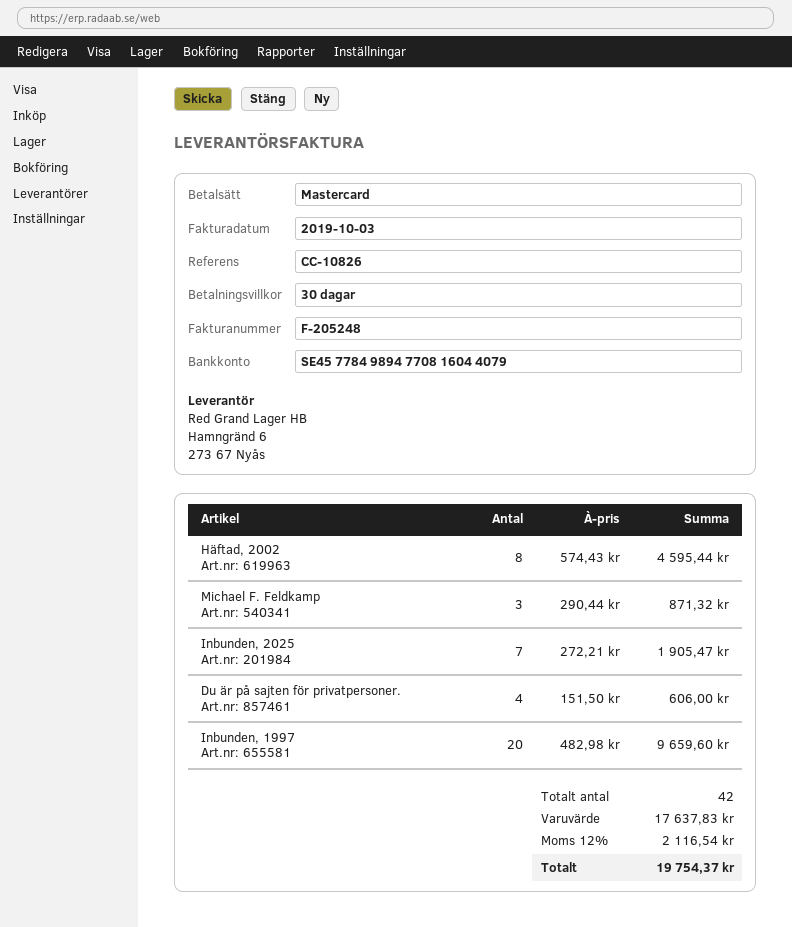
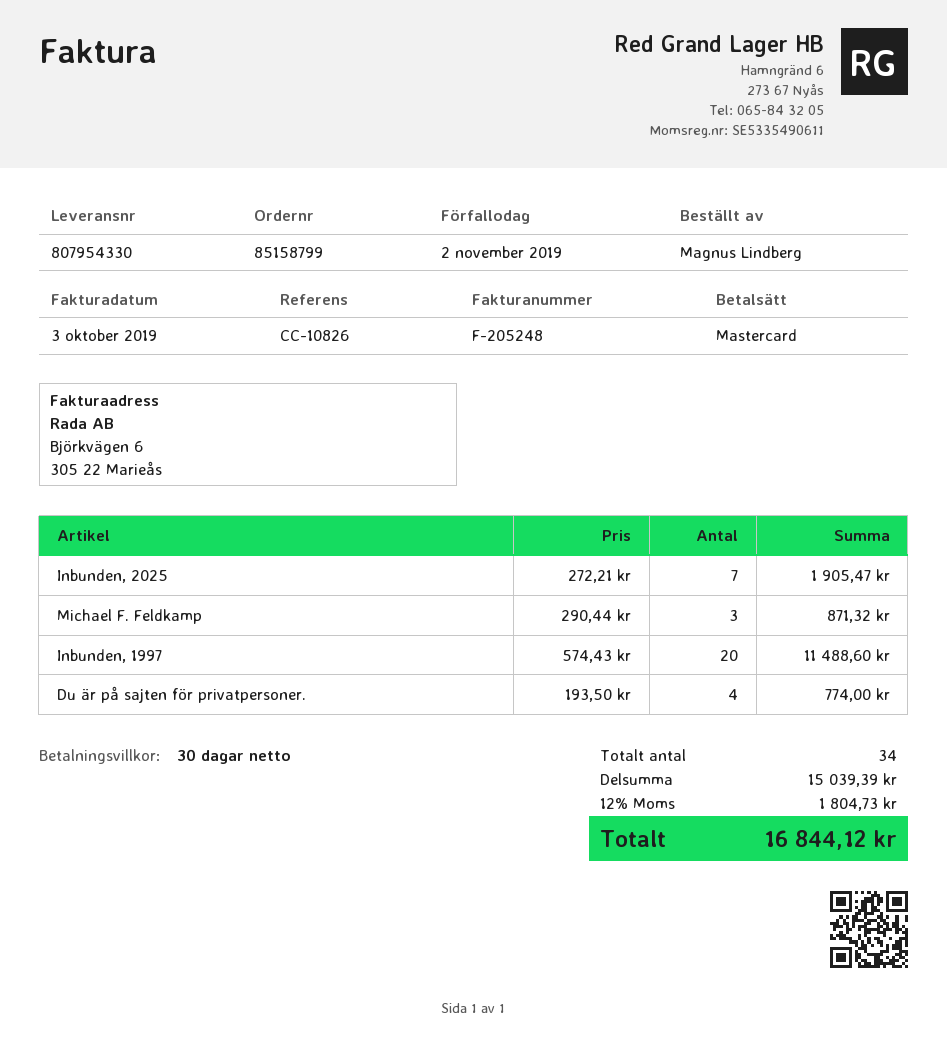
Häftad, 2002: 8 x 574.43 = 4595.44 -> none
Du är på sajten för privatpersoner.: 4 x 151.50 = 606.00 -> 4 x 193.50 = 774.00
Inbunden, 1997: 20 x 482.98 = 9659.60 -> 20 x 574.43 = 11488.60
total quantity: 42 -> 34
subtotal: 17637.83 -> 15039.39
tax: 12% = 2116.54 -> 12% = 1804.73
total: 19754.37 -> 16844.12

